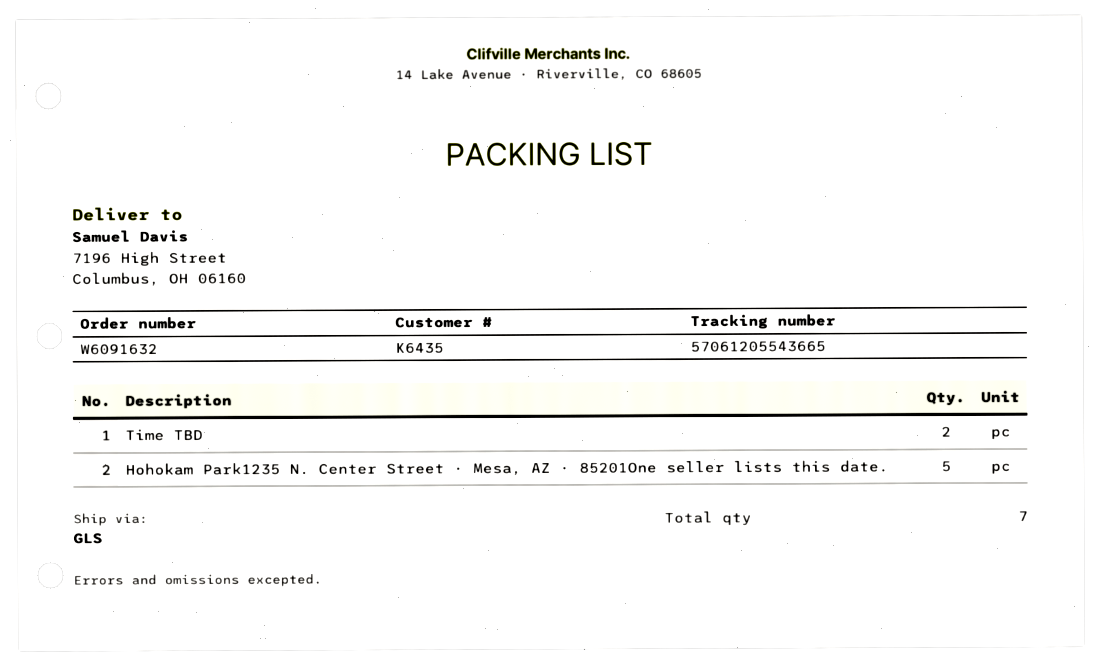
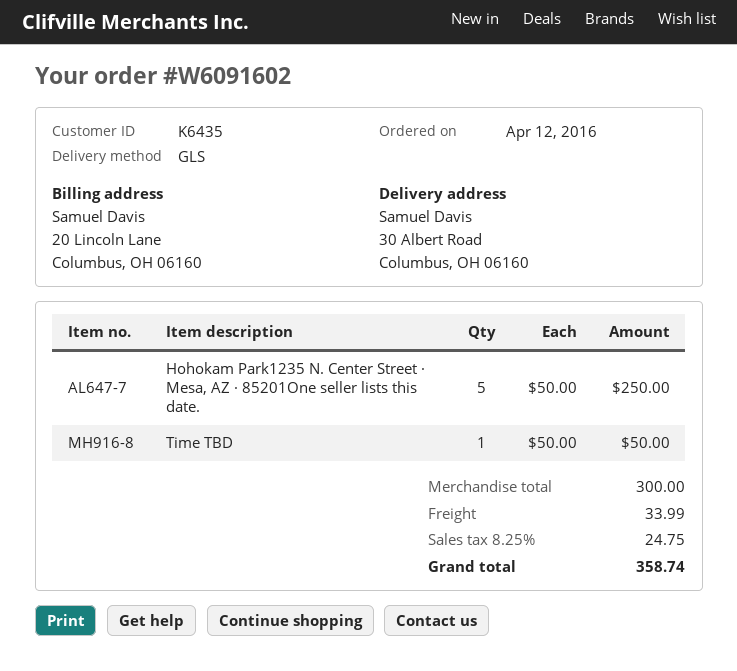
order number: W6091632 -> W6091602
ship to: 7196 High Street, Columbus, OH 06160 -> 30 Albert Road, Columbus, OH 06160
Time TBD: 2 -> 1

